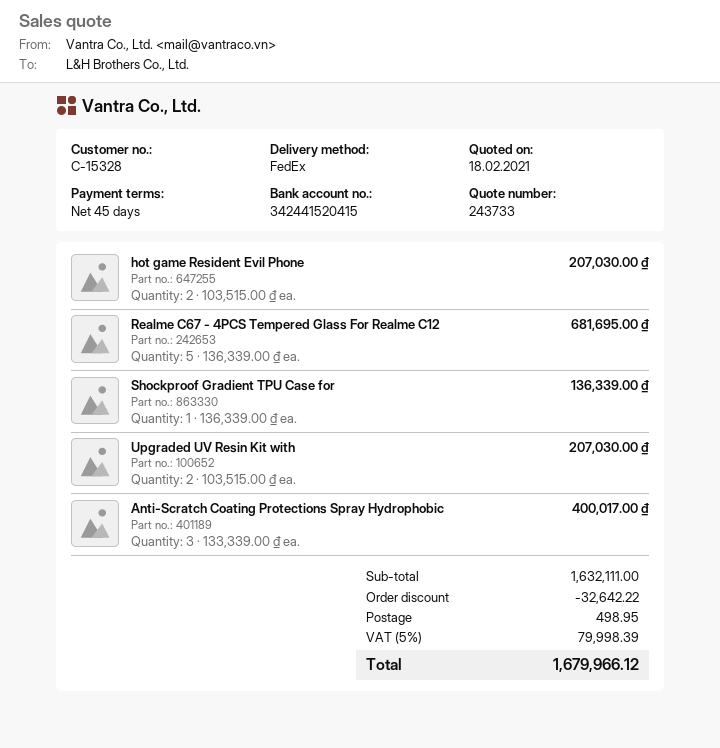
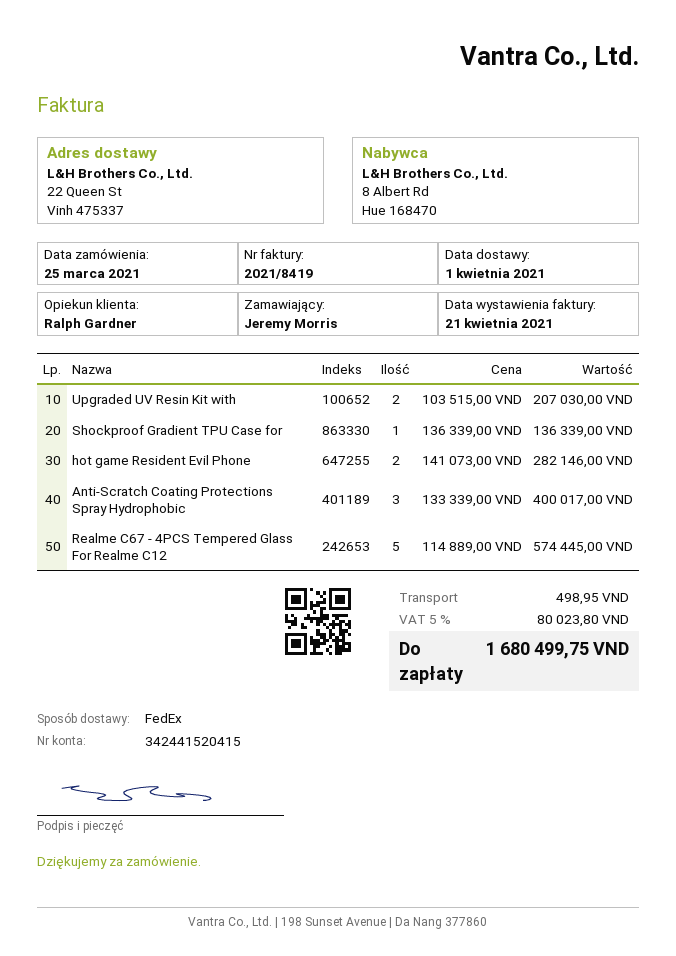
hot game Resident Evil Phone: 2 x 103515.00 = 207030.00 -> 2 x 141073.00 = 282146.00
Realme C67 - 4PCS Tempered Glass For Realme C12: 5 x 136339.00 = 681695.00 -> 5 x 114889.00 = 574445.00
discount: 32642.22 -> none
tax: 5% = 79998.39 -> 5% = 80023.80
total: 1679966.12 -> 1680499.75

